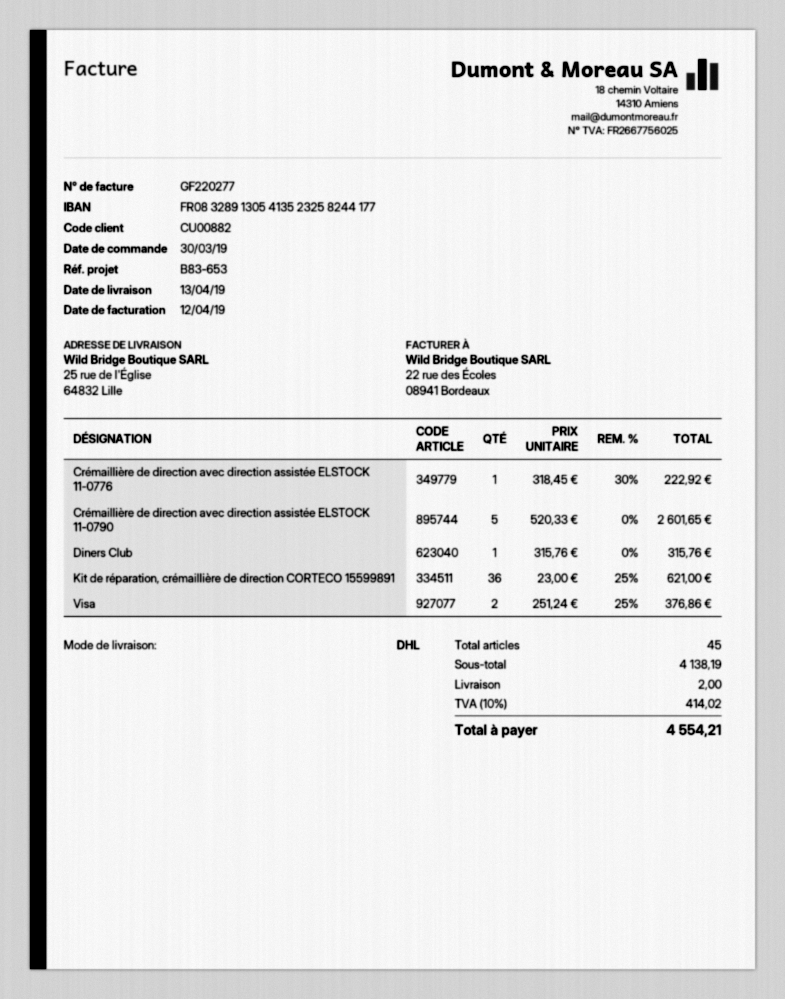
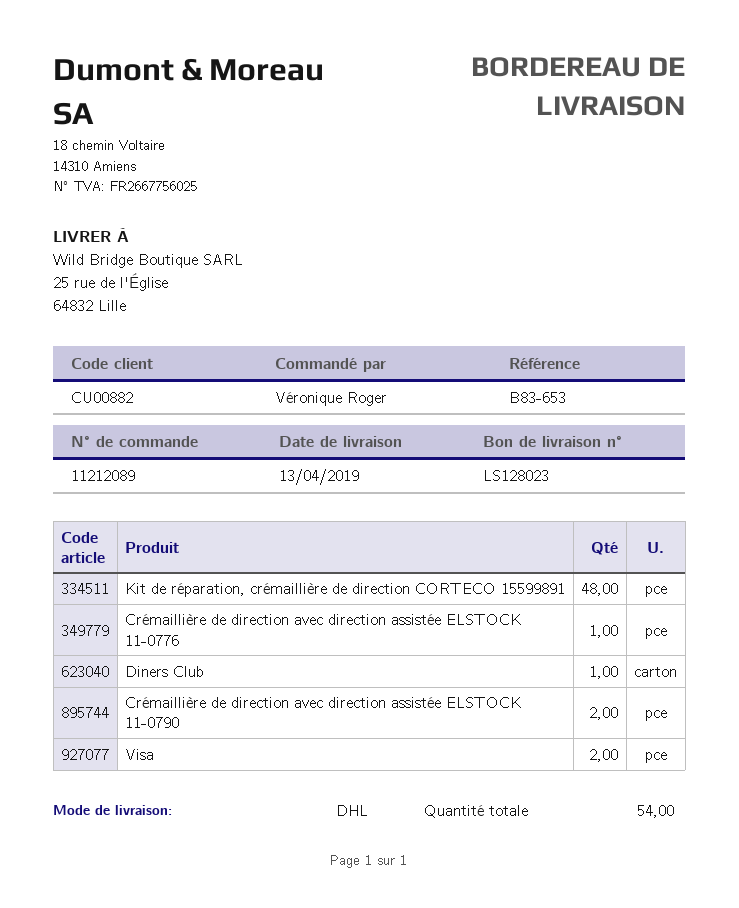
Crémaillière de direction avec direction assistée ELSTOCK 11-0790: 5 -> 2
Kit de réparation, crémaillière de direction CORTECO 15599891: 36 -> 48
total quantity: 45 -> 54

